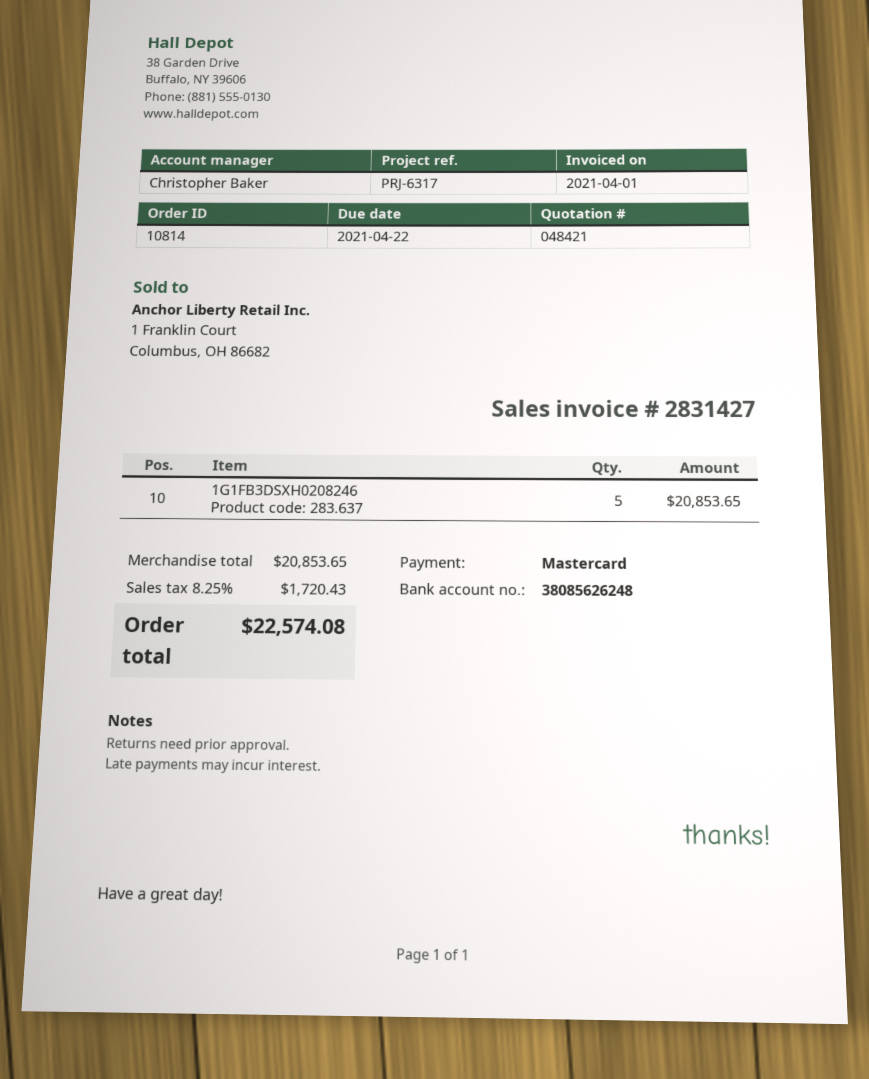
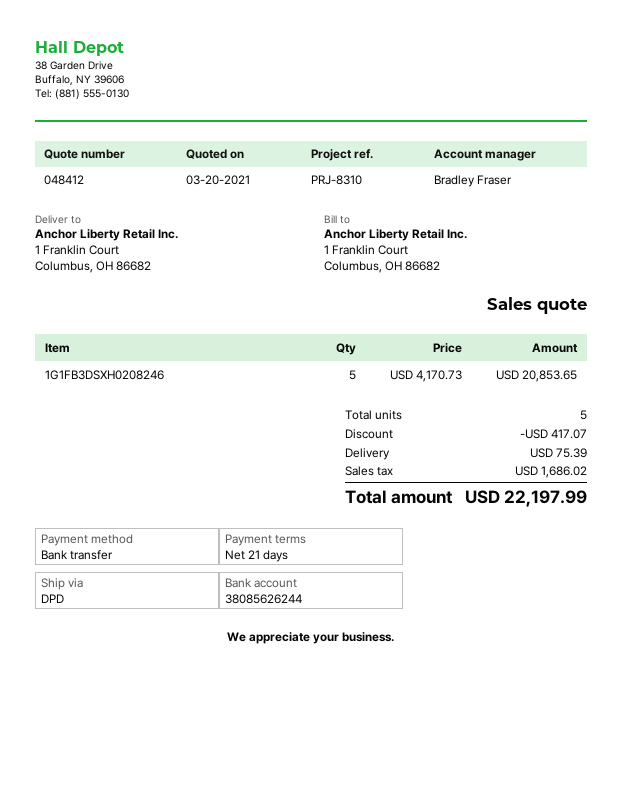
quote number: 048421 -> 048412
reference: PRJ-6317 -> PRJ-8310
sales rep: Christopher Baker -> Bradley Fraser
payment method: Mastercard -> bank transfer
bank account: 38085626248 -> 38085626244
discount: none -> 417.07
shipping: none -> 75.39
tax: 1720.43 -> 1686.02
total: 22574.08 -> 22197.99

